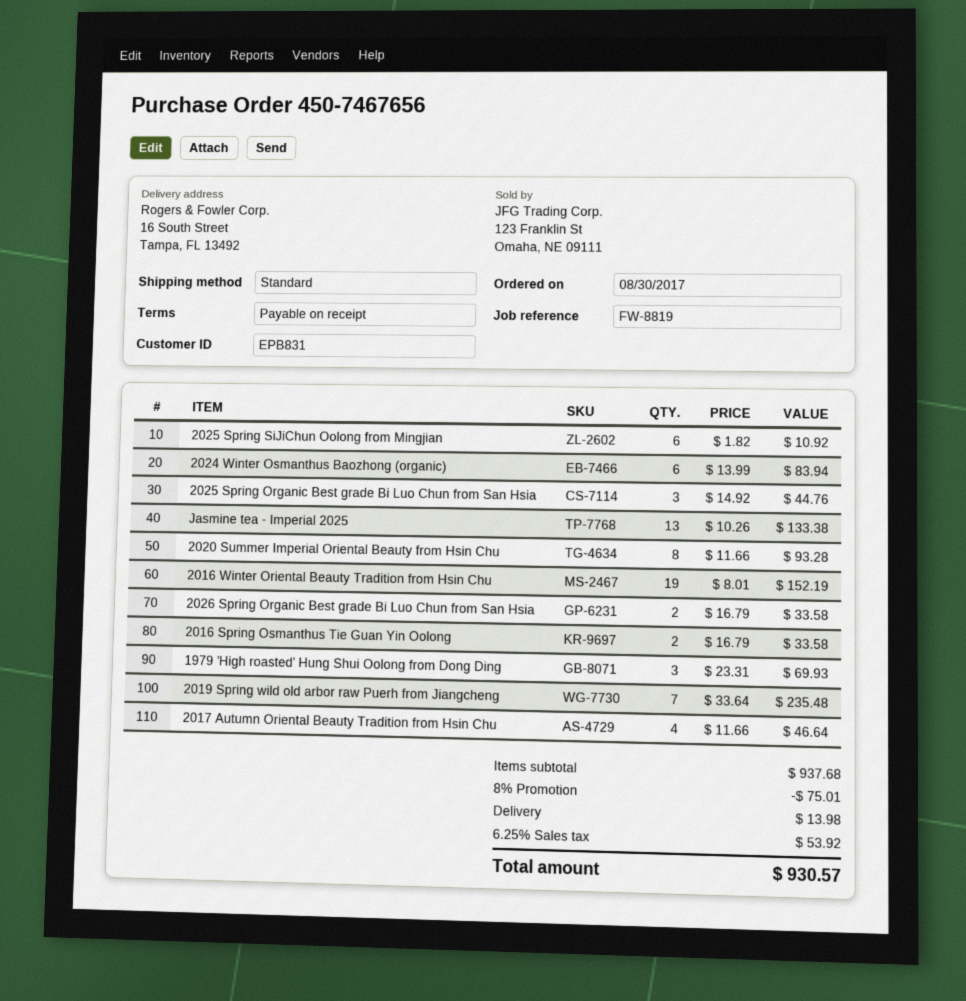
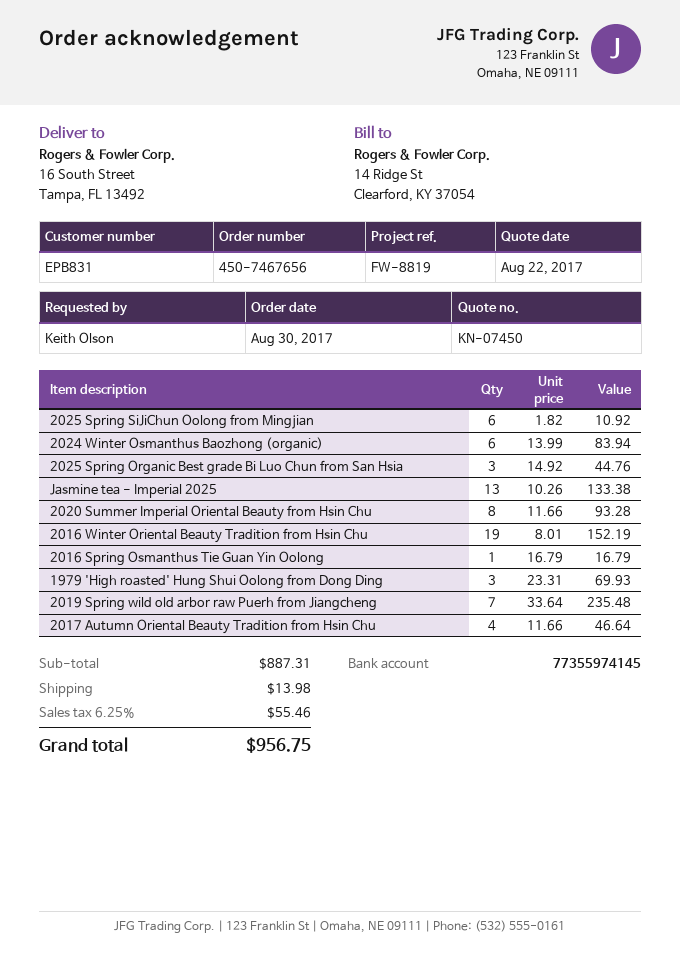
2026 Spring Organic Best grade Bi Luo Chun from San Hsia: 2 x 16.79 = 33.58 -> none
2016 Spring Osmanthus Tie Guan Yin Oolong: 2 x 16.79 = 33.58 -> 1 x 16.79 = 16.79
subtotal: 937.68 -> 887.31
discount: 8% = 75.01 -> none
tax: 6.25% = 53.92 -> 6.25% = 55.46
total: 930.57 -> 956.75

